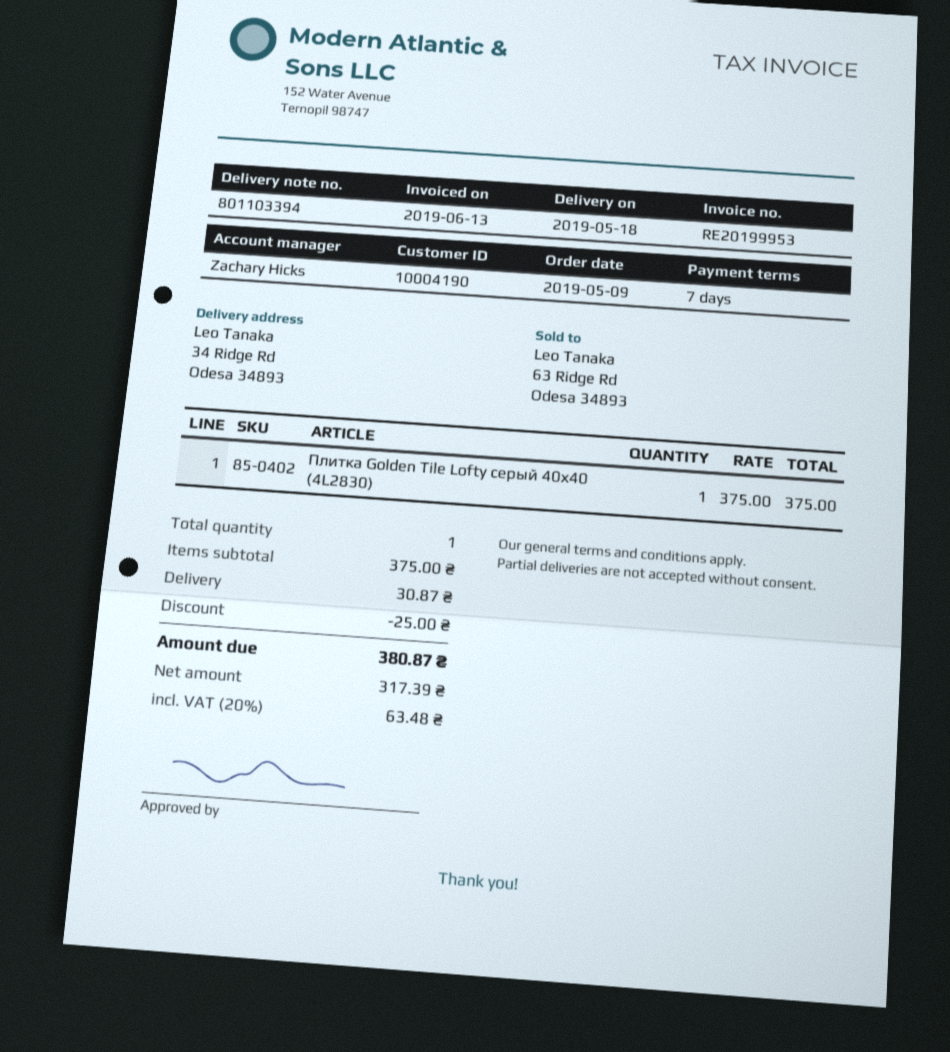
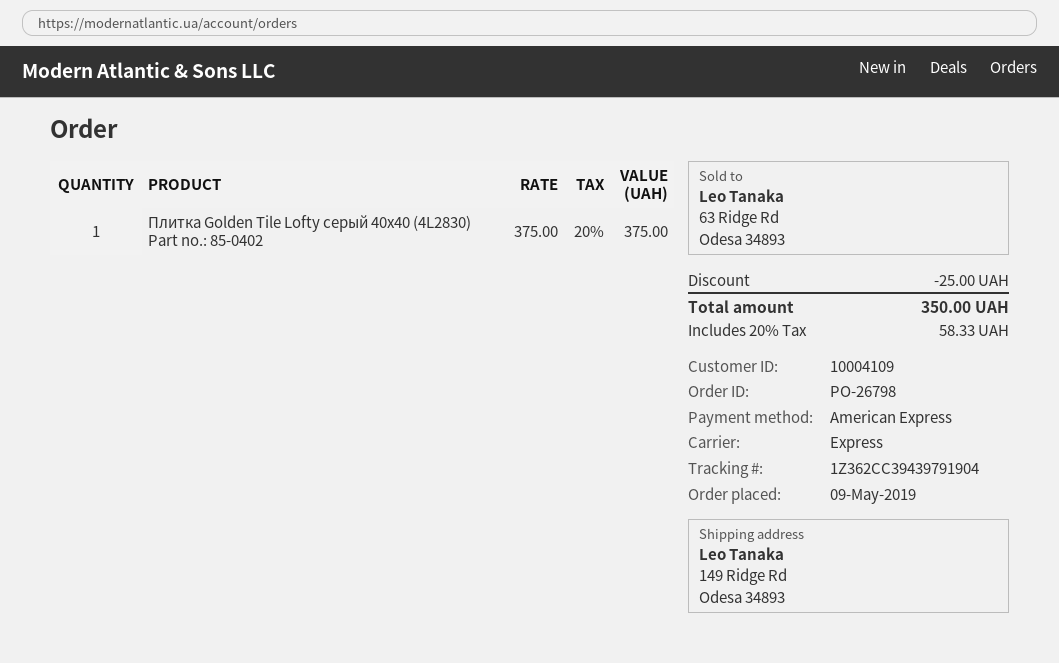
customer number: 10004190 -> 10004109
ship to: 34 Ridge Rd, Odesa 34893 -> 149 Ridge Rd, Odesa 34893
shipping: 30.87 -> none
tax: 20% = 63.48 -> 20% = 58.33
total: 380.87 -> 350.00

